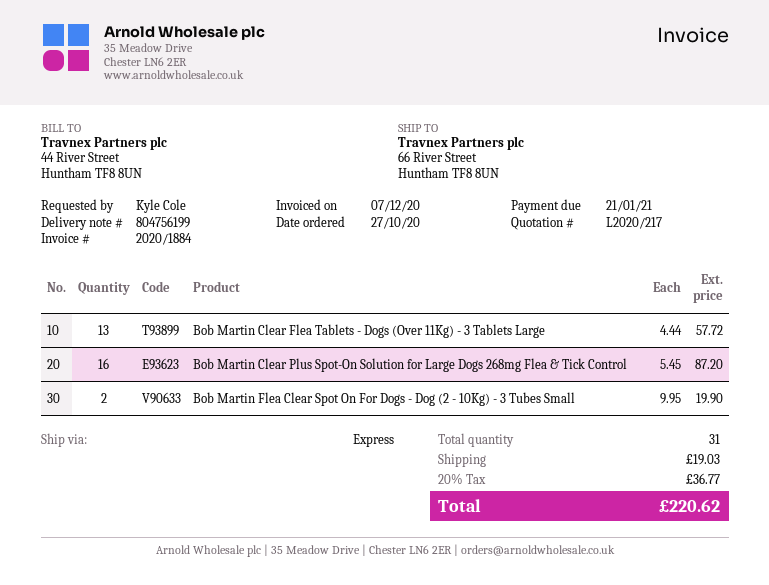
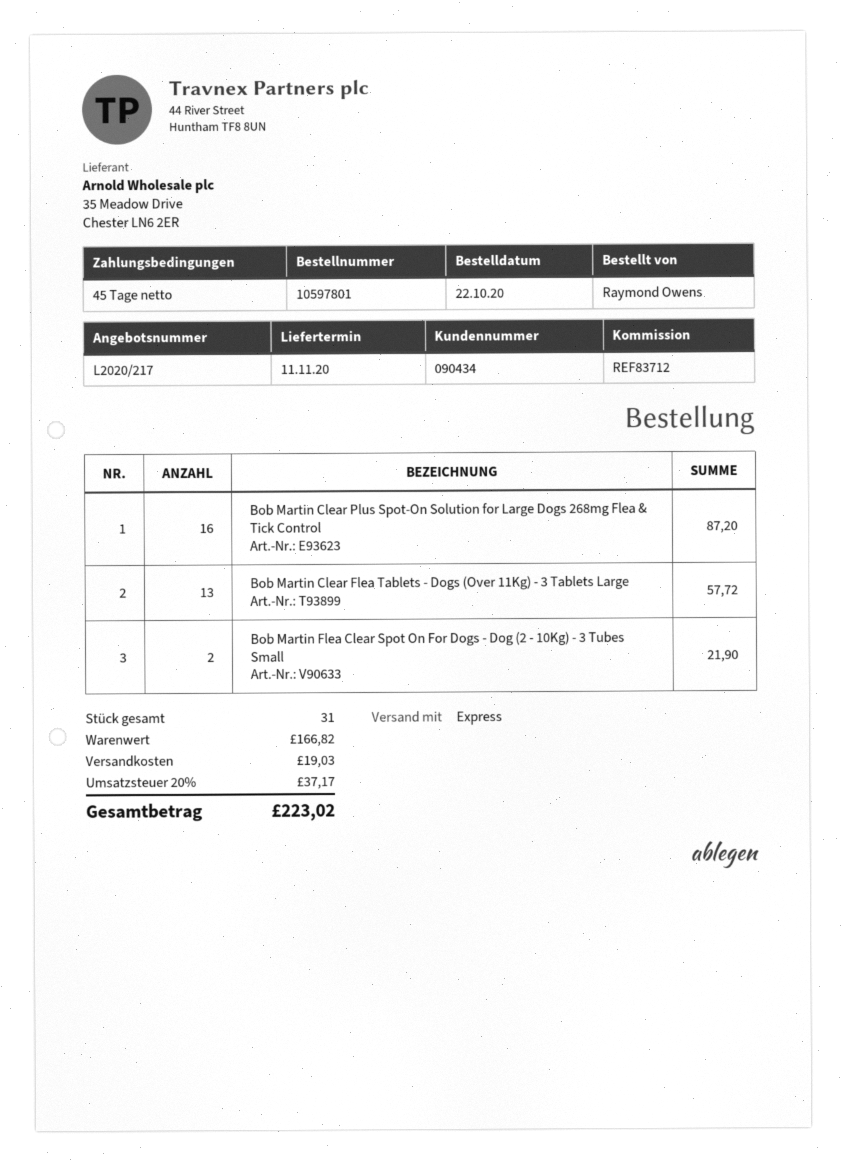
order date: 2020-10-27 -> 2020-10-22
ordered by: Kyle Cole -> Raymond Owens
Bob Martin Flea Clear Spot On For Dogs - Dog (2 - 10Kg) - 3 Tubes Small: 2 for 19.90 -> 2 for 21.90
tax: 20% = 36.77 -> 20% = 37.17
total: 220.62 -> 223.02

